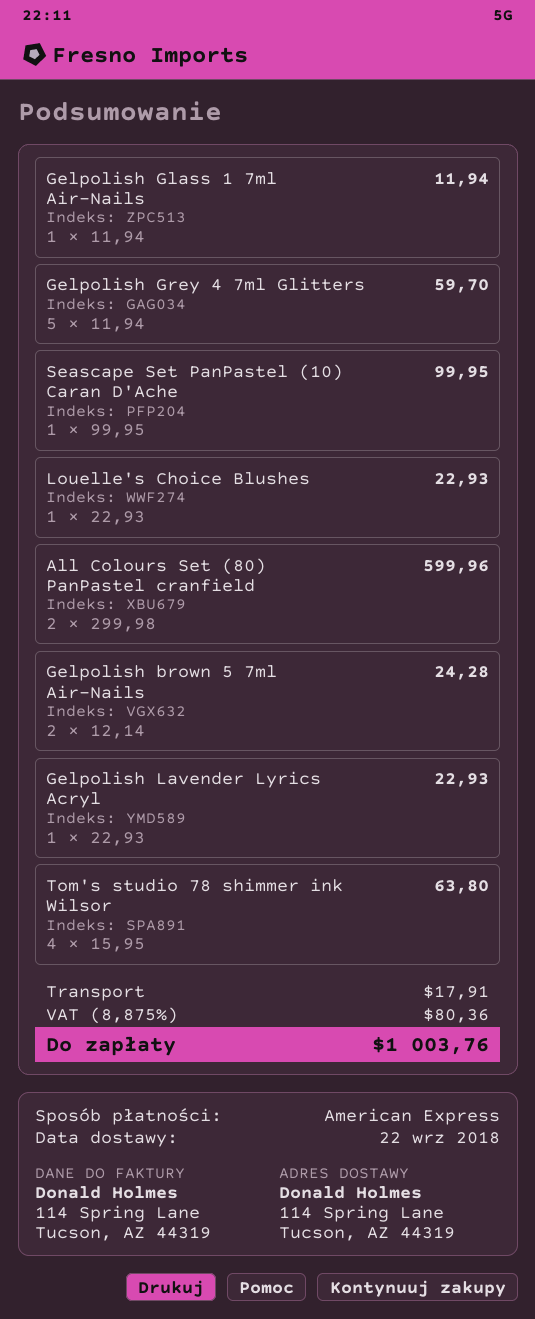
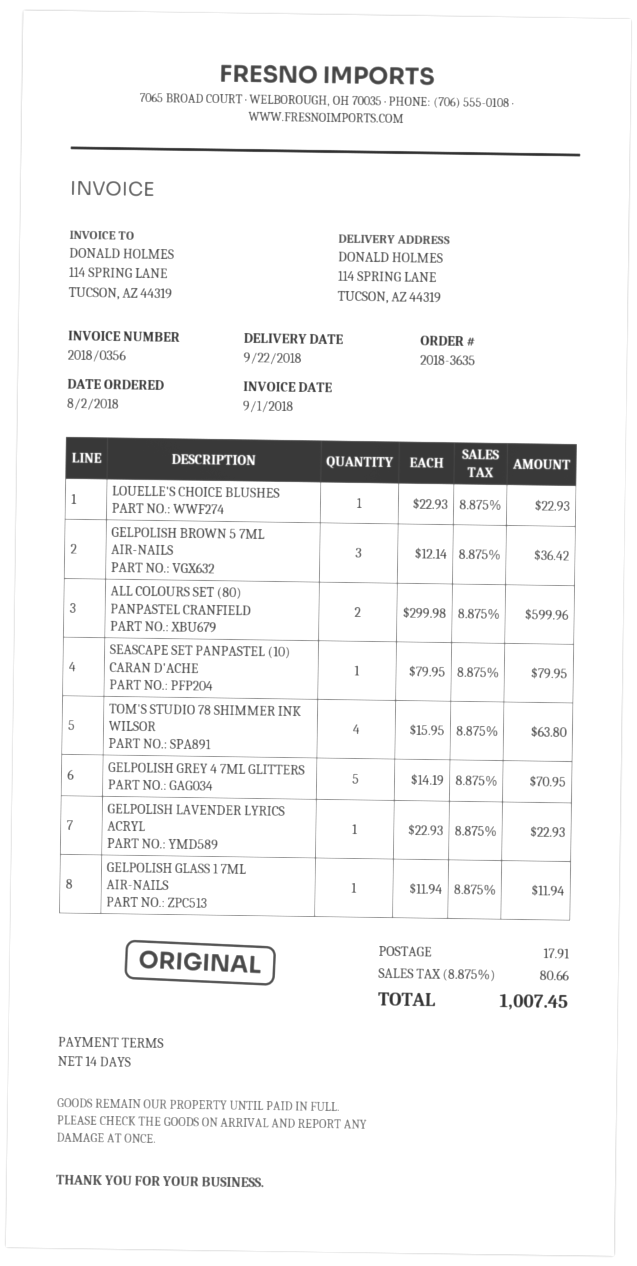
Gelpolish Grey 4 7ml Glitters: 5 x 11.94 = 59.70 -> 5 x 14.19 = 70.95
Seascape Set PanPastel (10) Caran D'Ache: 1 x 99.95 = 99.95 -> 1 x 79.95 = 79.95
Gelpolish brown 5 7ml Air-Nails: 2 x 12.14 = 24.28 -> 3 x 12.14 = 36.42
tax: 8.875% = 80.36 -> 8.875% = 80.66
total: 1003.76 -> 1007.45

